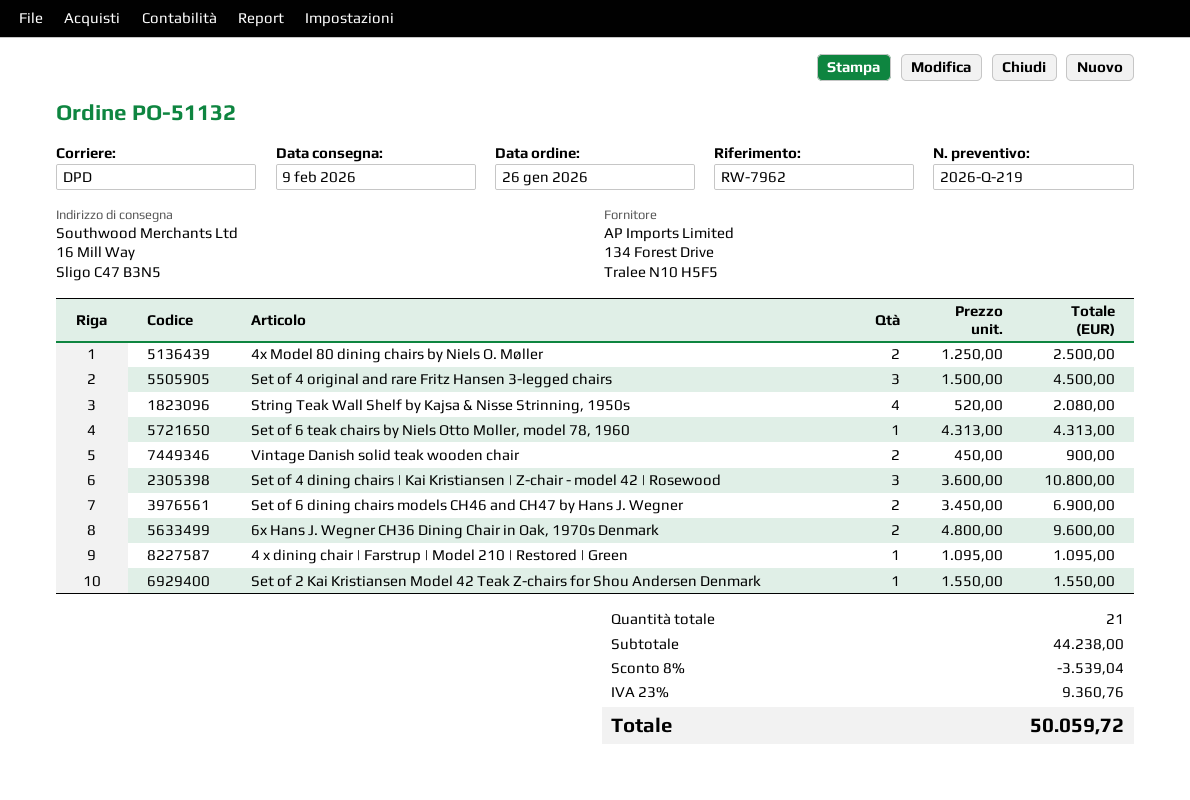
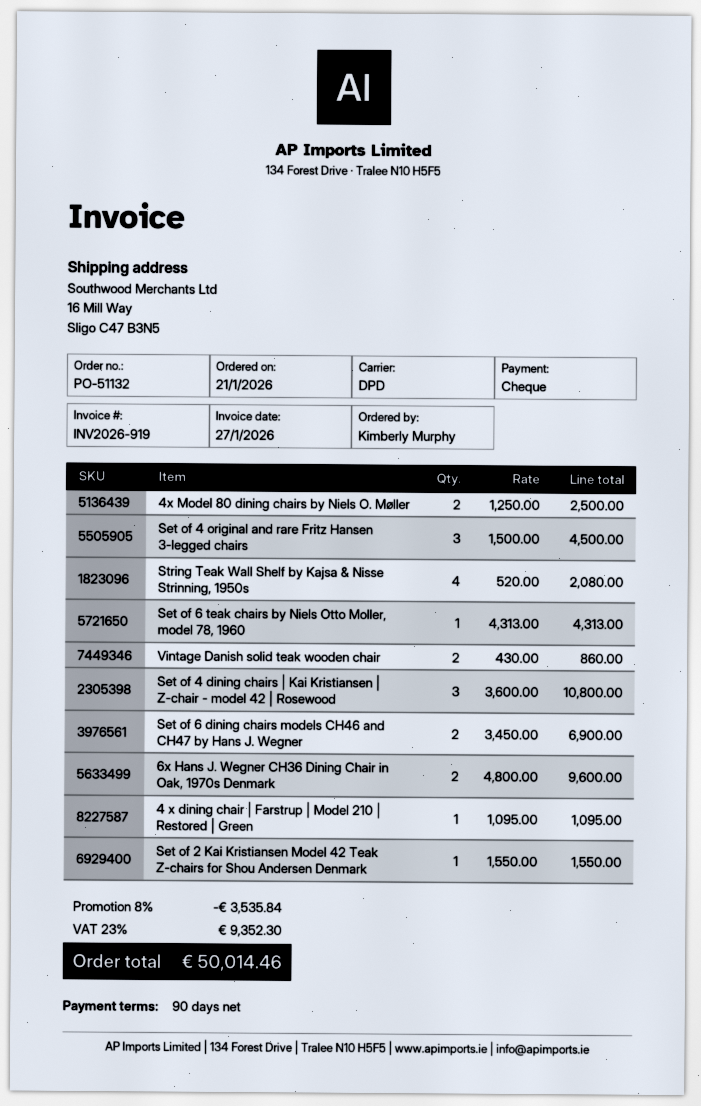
order date: 2026-01-26 -> 2026-01-21
Vintage Danish solid teak wooden chair: 2 x 450.00 = 900.00 -> 2 x 430.00 = 860.00
discount: 8% = 3539.04 -> 8% = 3535.84
tax: 23% = 9360.76 -> 23% = 9352.30
total: 50059.72 -> 50014.46

